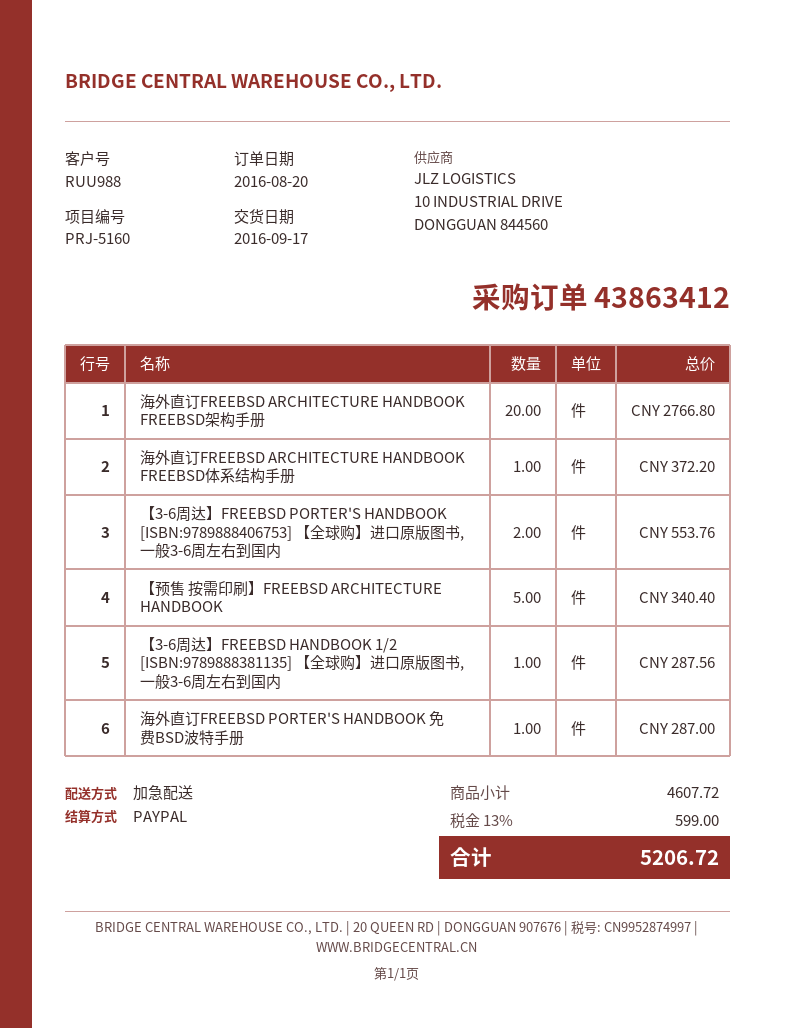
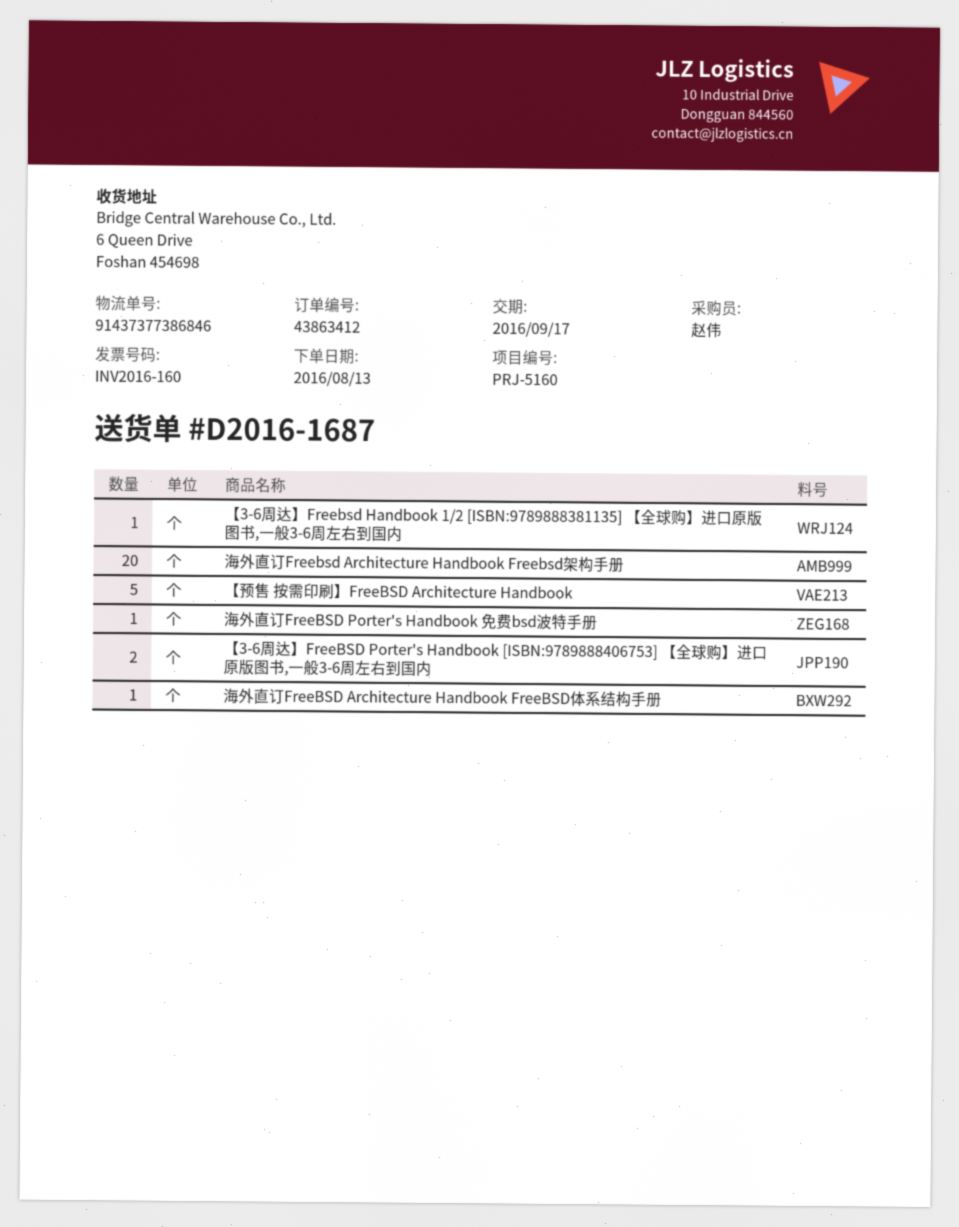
order date: 2016-08-20 -> 2016-08-13

